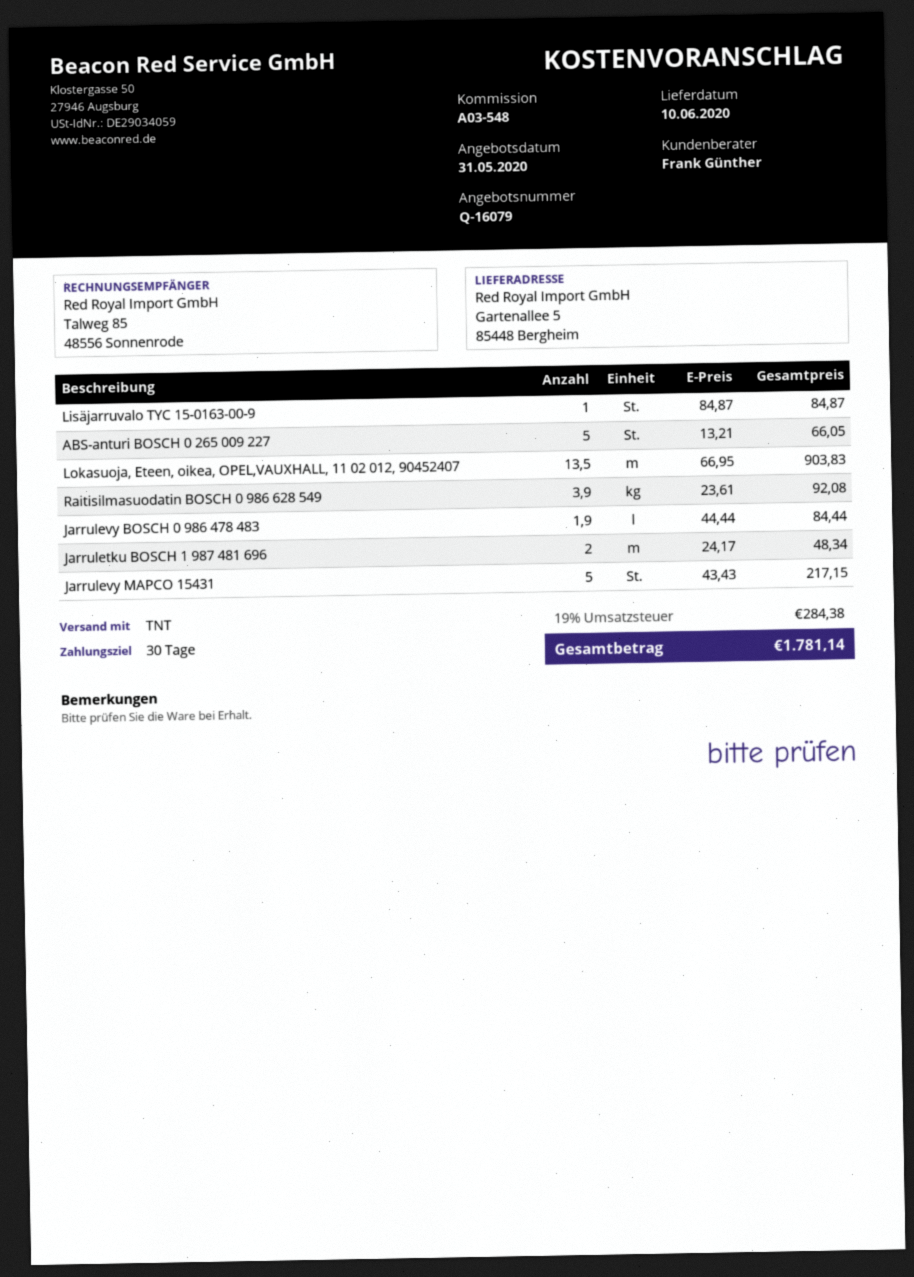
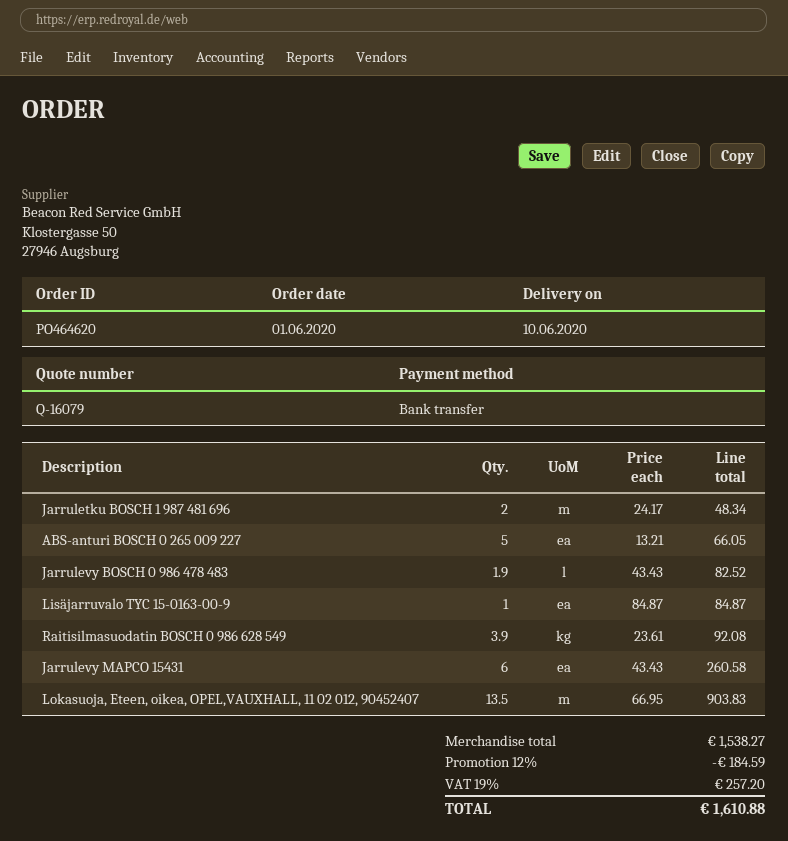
Jarrulevy BOSCH 0 986 478 483: 1.9 x 44.44 = 84.44 -> 1.9 x 43.43 = 82.52
Jarrulevy MAPCO 15431: 5 x 43.43 = 217.15 -> 6 x 43.43 = 260.58
discount: none -> 12% = 184.59
tax: 19% = 284.38 -> 19% = 257.20
total: 1781.14 -> 1610.88

